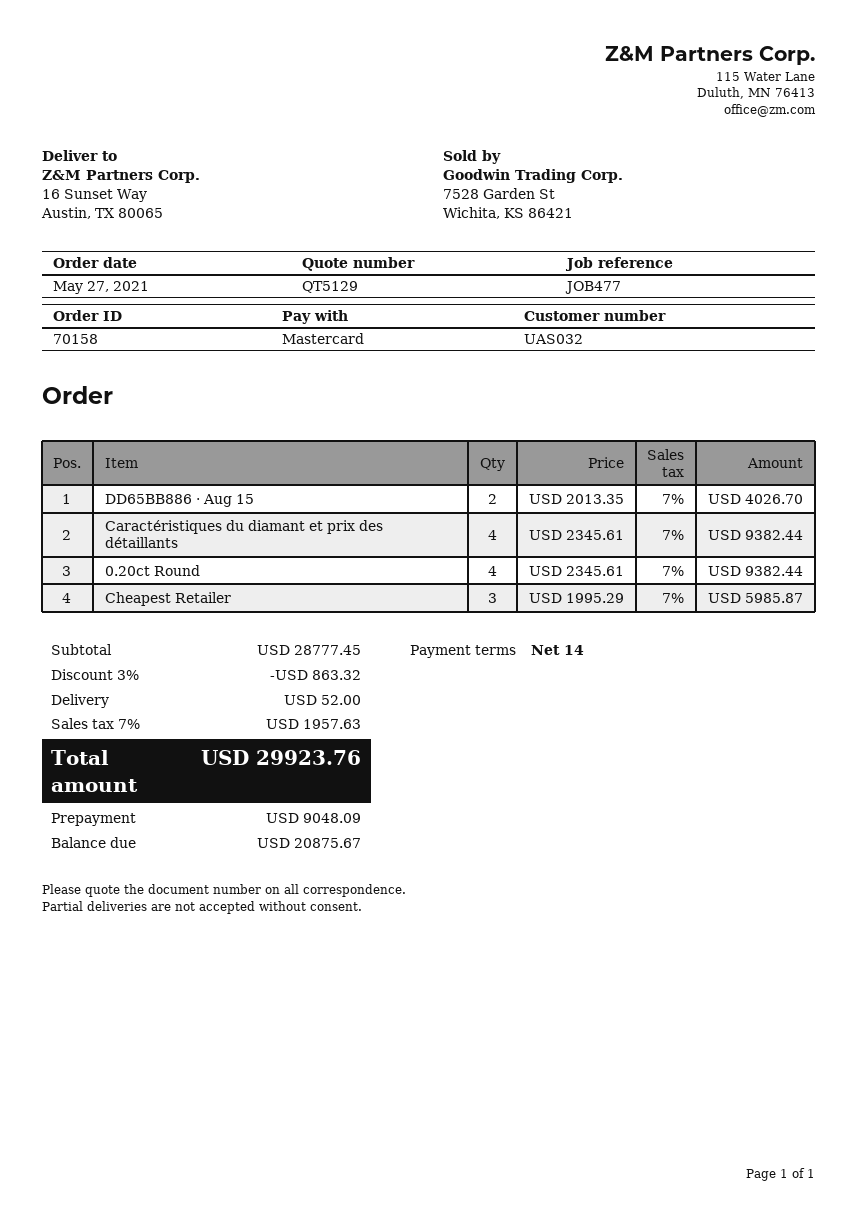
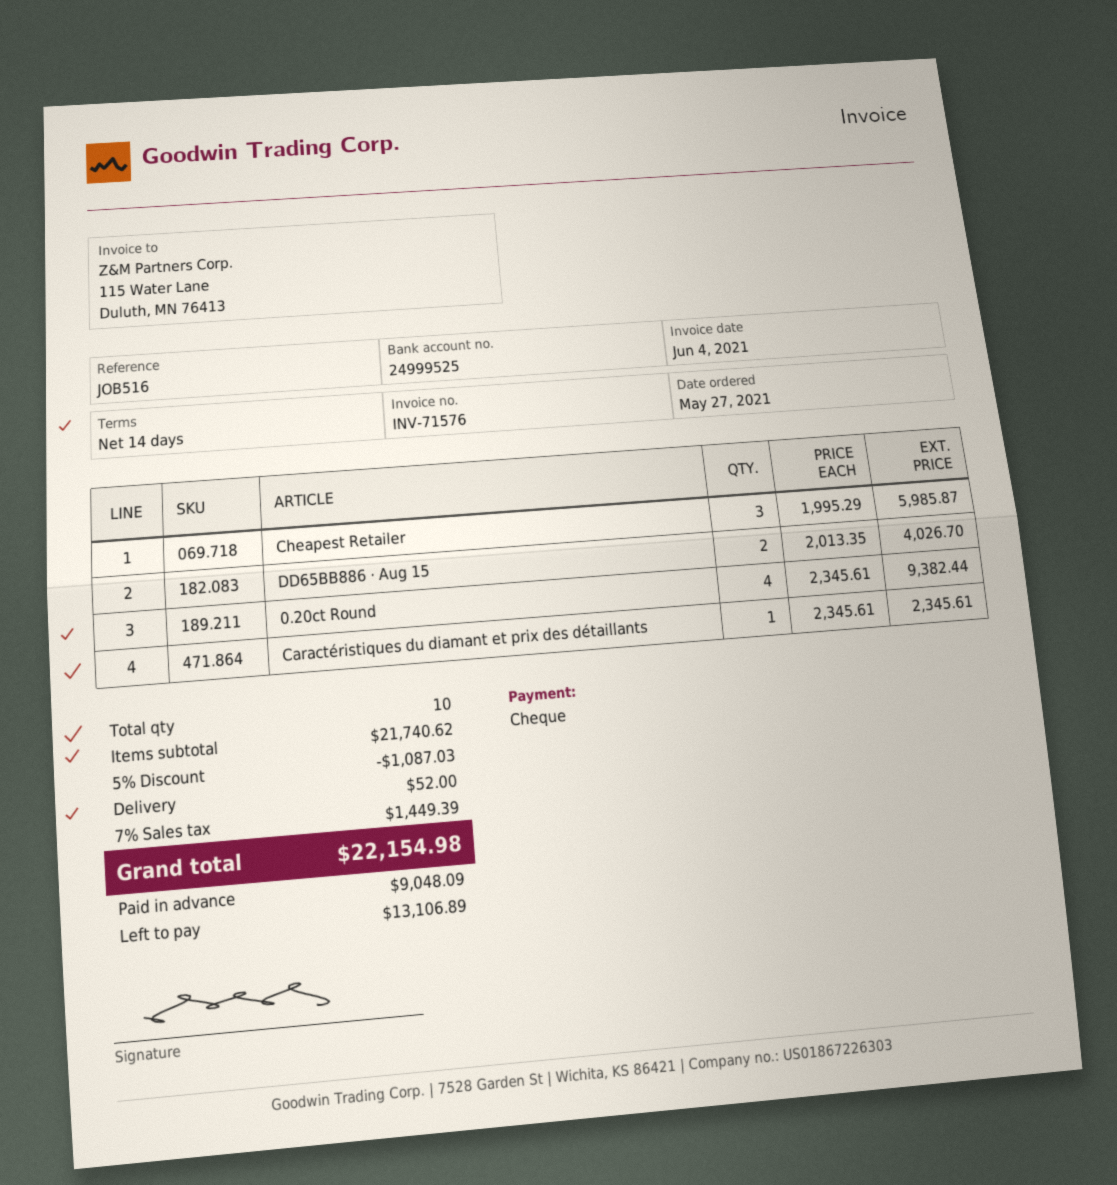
reference: JOB477 -> JOB516
payment method: Mastercard -> cheque
Caractéristiques du diamant et prix des détaillants: 4 x 2345.61 = 9382.44 -> 1 x 2345.61 = 2345.61
subtotal: 28777.45 -> 21740.62
discount: 3% = 863.32 -> 5% = 1087.03
tax: 7% = 1957.63 -> 7% = 1449.39
total: 29923.76 -> 22154.98
balance: 20875.67 -> 13106.89

